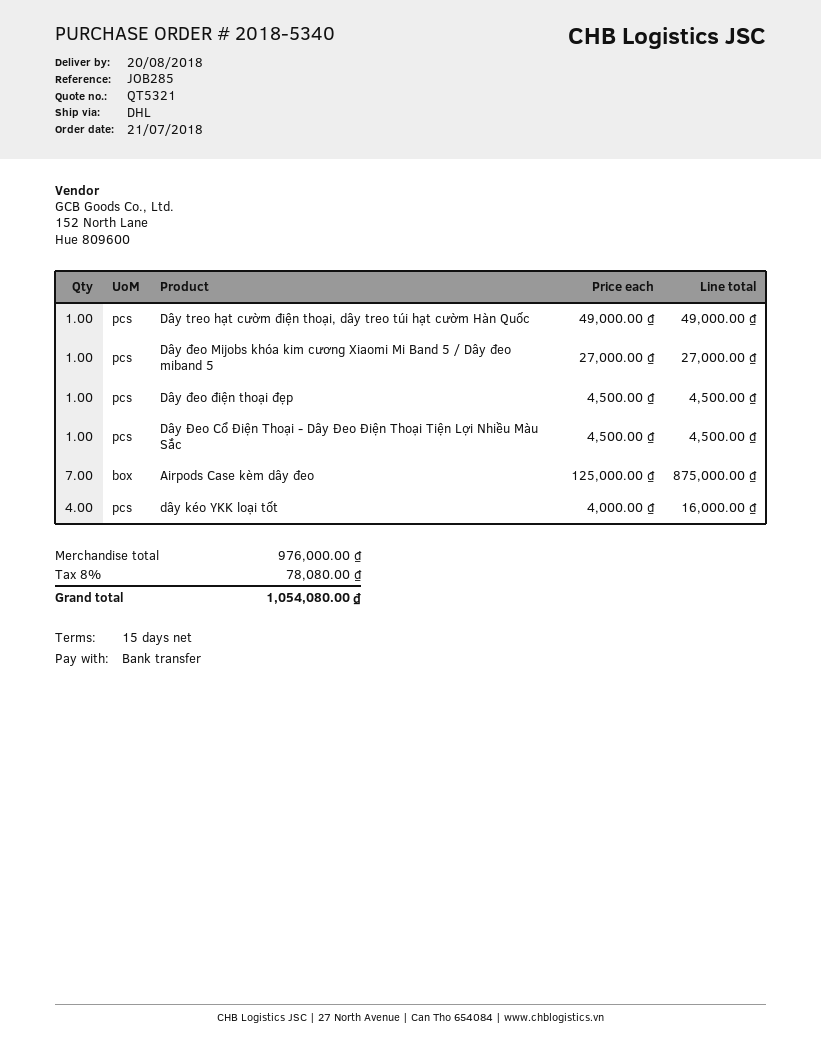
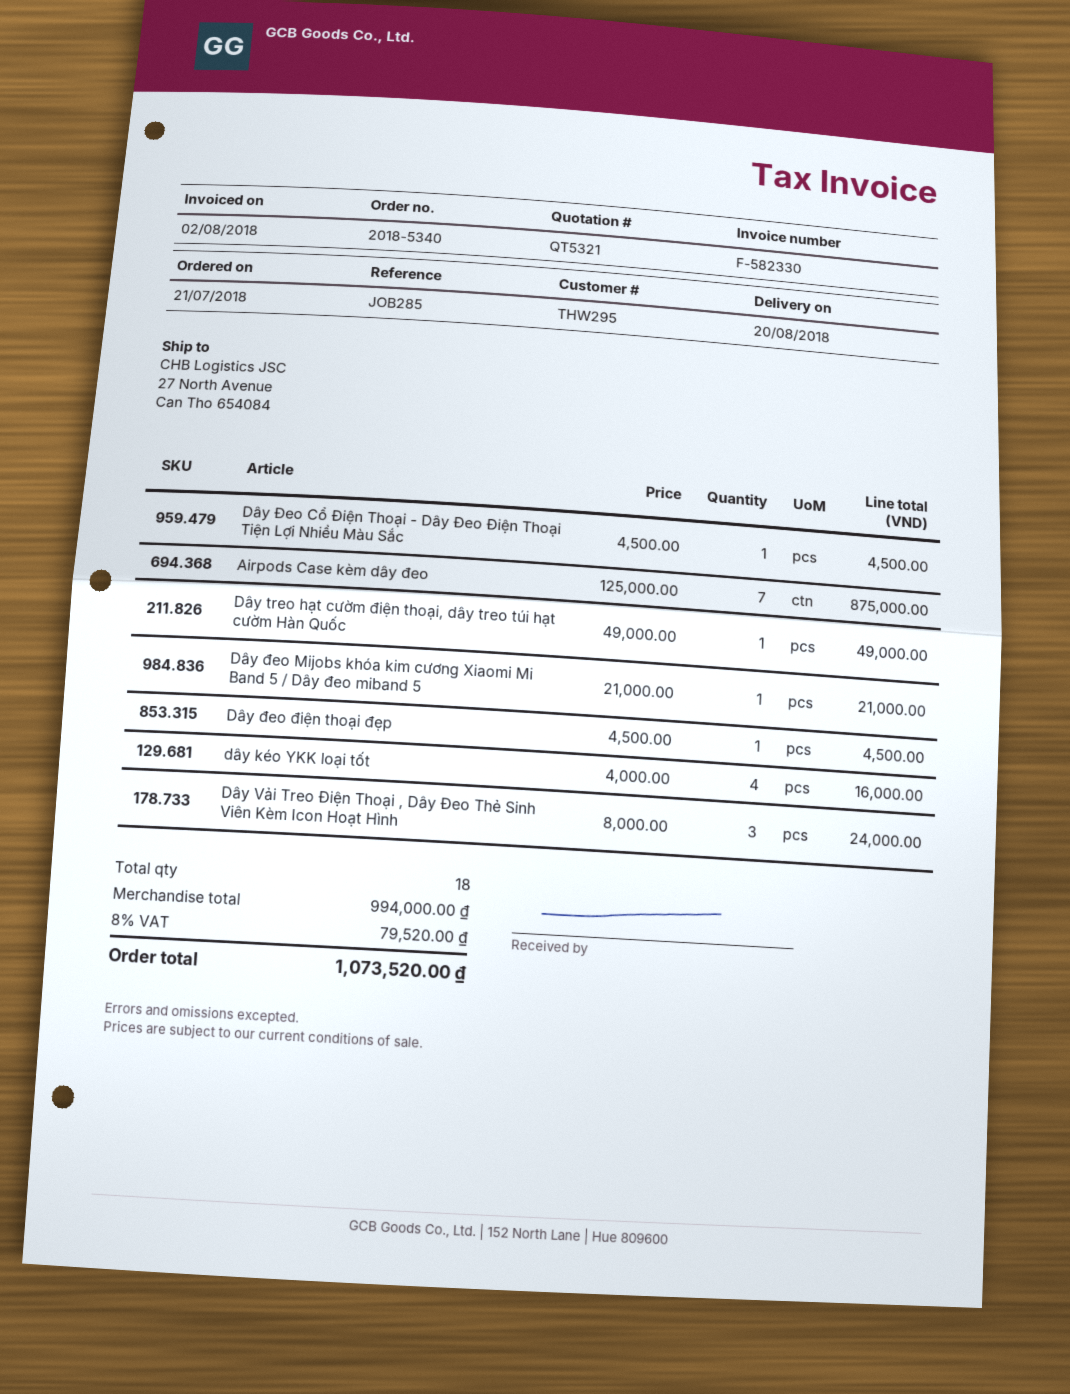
Dây đeo Mijobs khóa kim cương Xiaomi Mi Band 5 / Dây đeo miband 5: 1 x 27000.00 = 27000.00 -> 1 x 21000.00 = 21000.00
Dây Vải Treo Điện Thoại , Dây Đeo Thẻ Sinh Viên Kèm Icon Hoạt Hình: none -> 3 x 8000.00 = 24000.00
subtotal: 976000.00 -> 994000.00
tax: 8% = 78080.00 -> 8% = 79520.00
total: 1054080.00 -> 1073520.00

